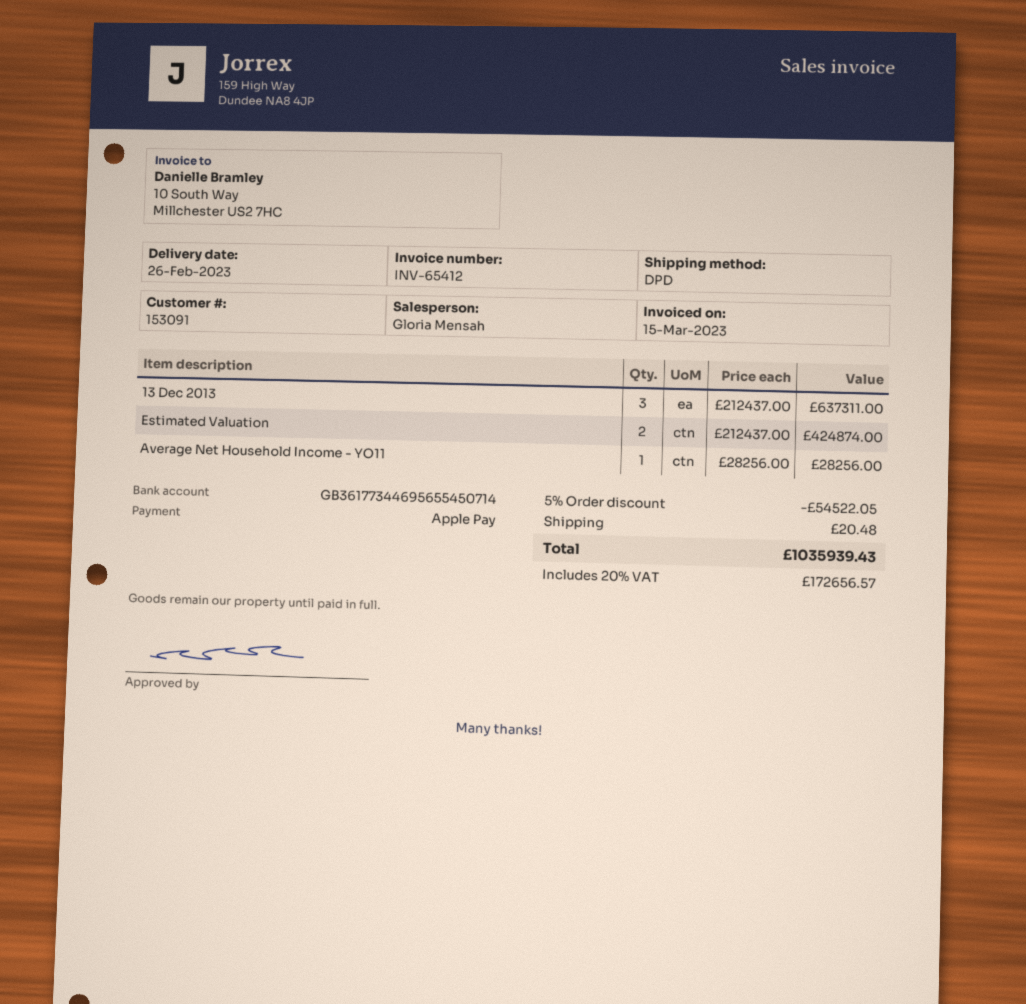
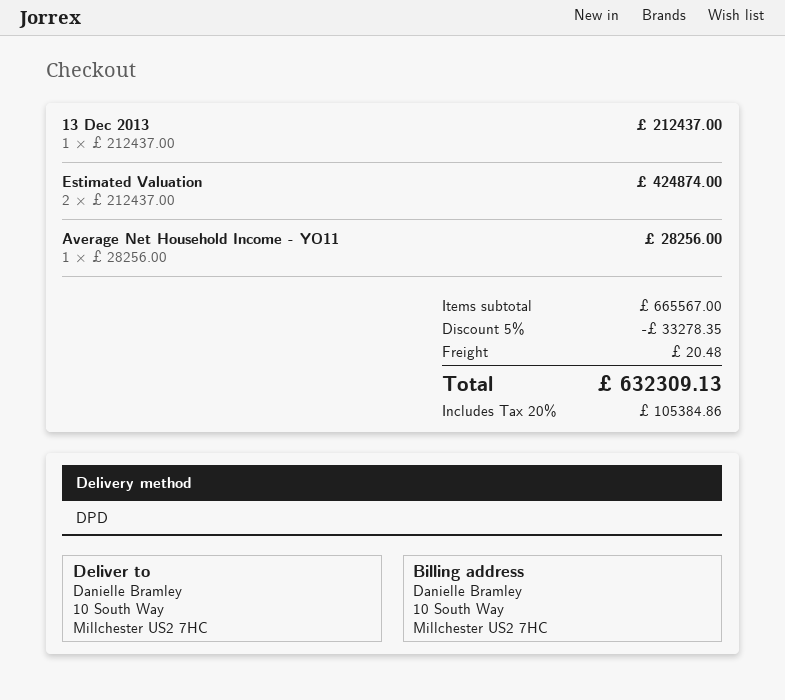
13 Dec 2013: 3 x 212437.00 = 637311.00 -> 1 x 212437.00 = 212437.00
discount: 5% = 54522.05 -> 5% = 33278.35
tax: 20% = 172656.57 -> 20% = 105384.86
total: 1035939.43 -> 632309.13

